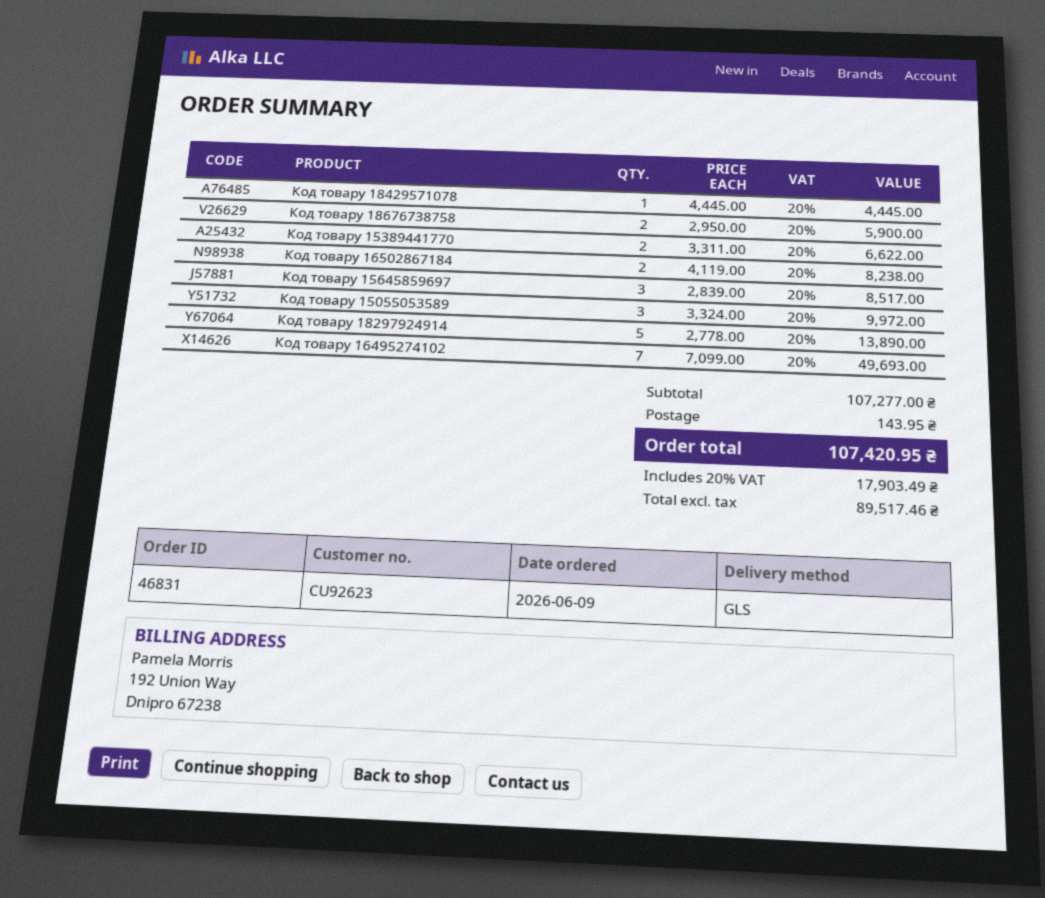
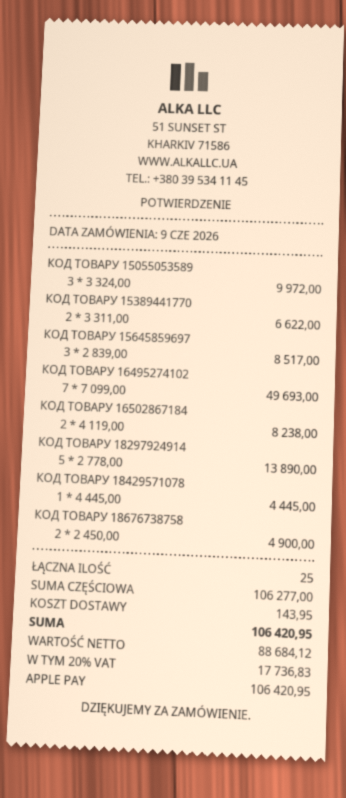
Код товару 18676738758: 2 x 2950.00 = 5900.00 -> 2 x 2450.00 = 4900.00
subtotal: 107277.00 -> 106277.00
net: 89517.46 -> 88684.12
tax: 20% = 17903.49 -> 20% = 17736.83
total: 107420.95 -> 106420.95

